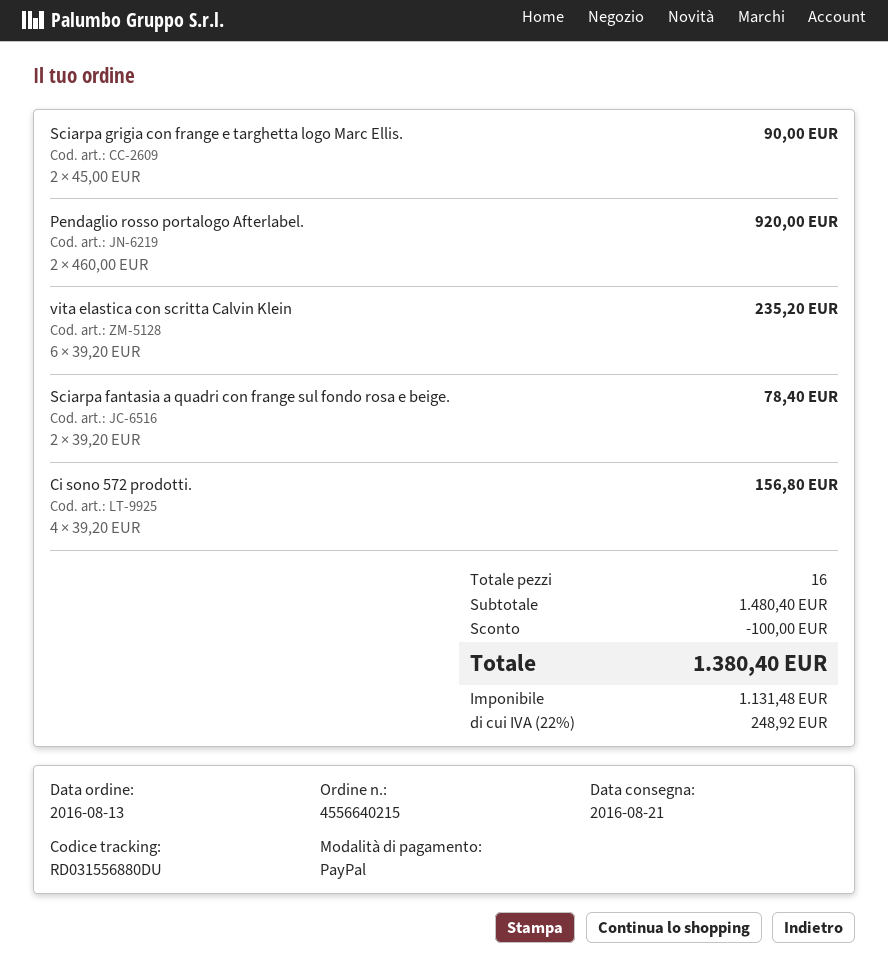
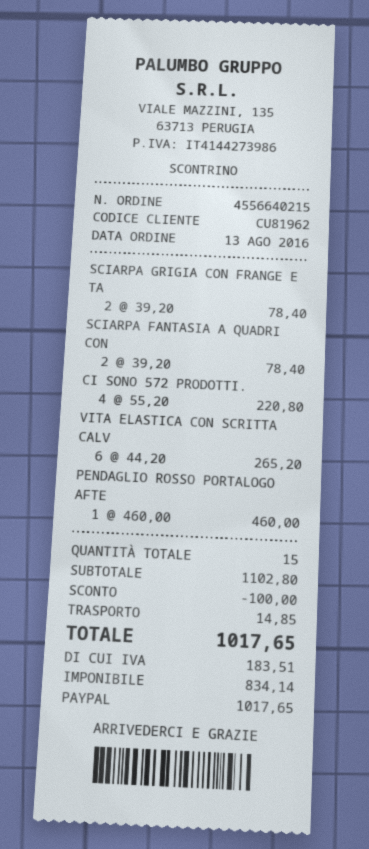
Sciarpa grigia con frange e targhetta logo Marc Ellis.: 2 x 45.00 = 90.00 -> 2 x 39.20 = 78.40
Pendaglio rosso portalogo Afterlabel.: 2 x 460.00 = 920.00 -> 1 x 460.00 = 460.00
vita elastica con scritta Calvin Klein: 6 x 39.20 = 235.20 -> 6 x 44.20 = 265.20
Ci sono 572 prodotti.: 4 x 39.20 = 156.80 -> 4 x 55.20 = 220.80
total quantity: 16 -> 15
subtotal: 1480.40 -> 1102.80
shipping: none -> 14.85
net: 1131.48 -> 834.14
tax: 248.92 -> 183.51
total: 1380.40 -> 1017.65

